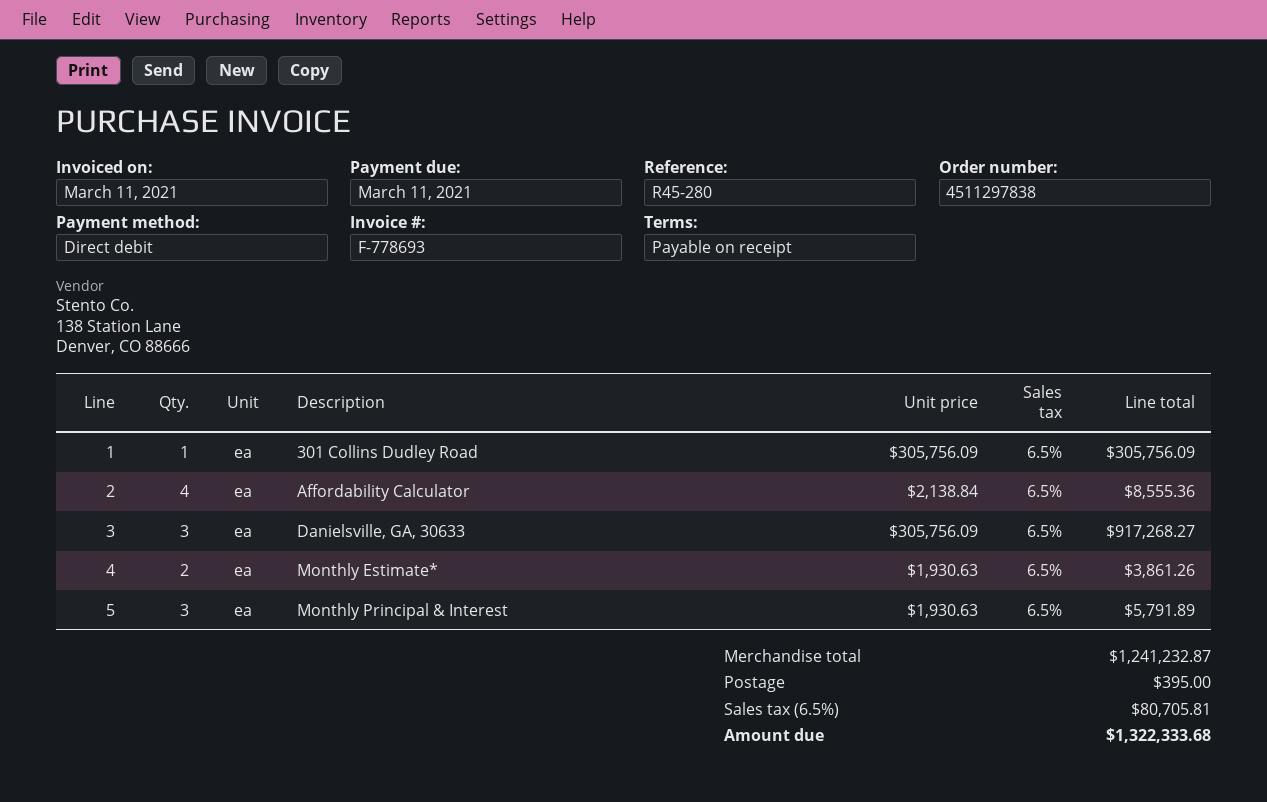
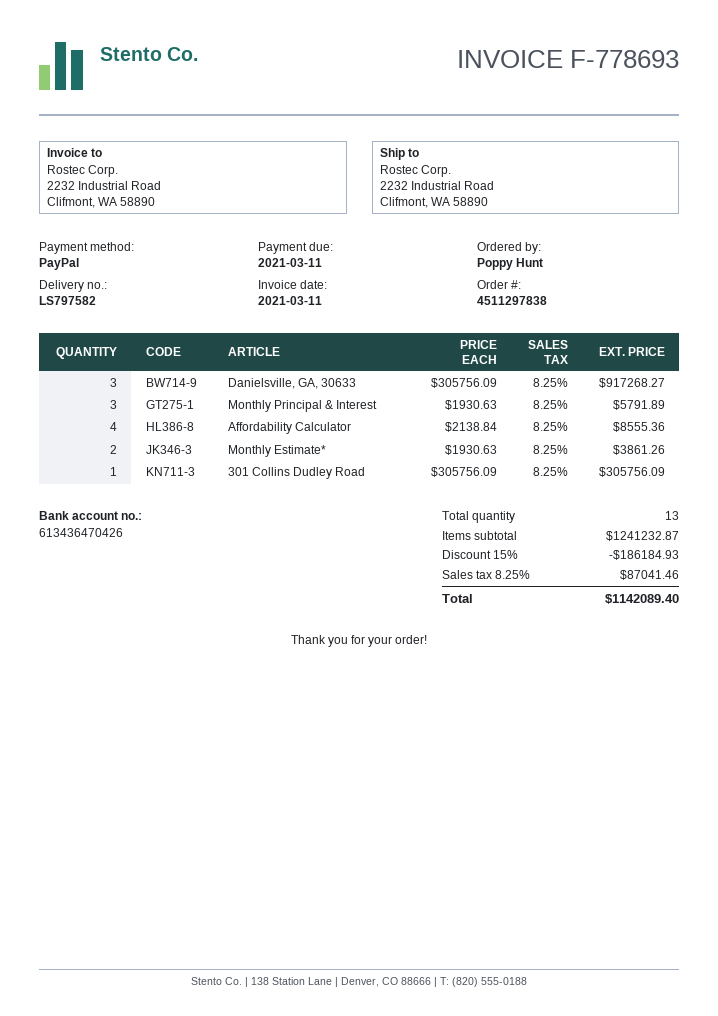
payment method: direct debit -> PayPal
discount: none -> 15% = 186184.93
shipping: 395.00 -> none
tax: 6.5% = 80705.81 -> 8.25% = 87041.46
total: 1322333.68 -> 1142089.40

